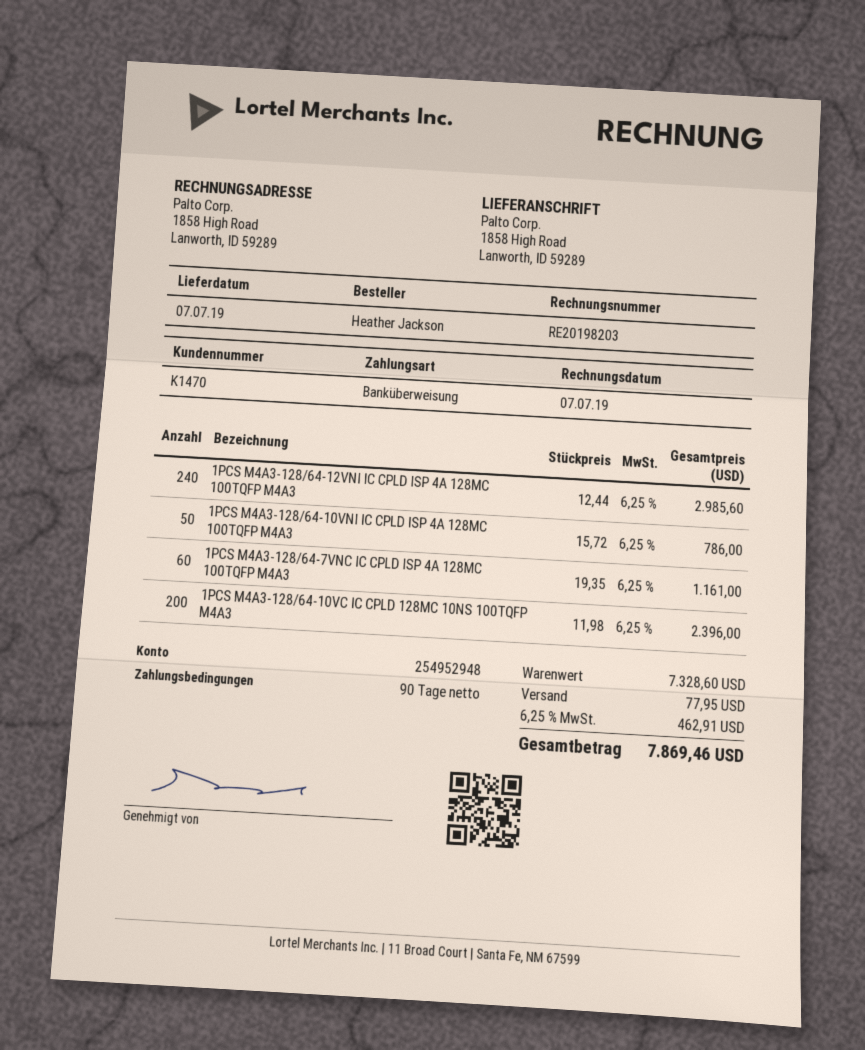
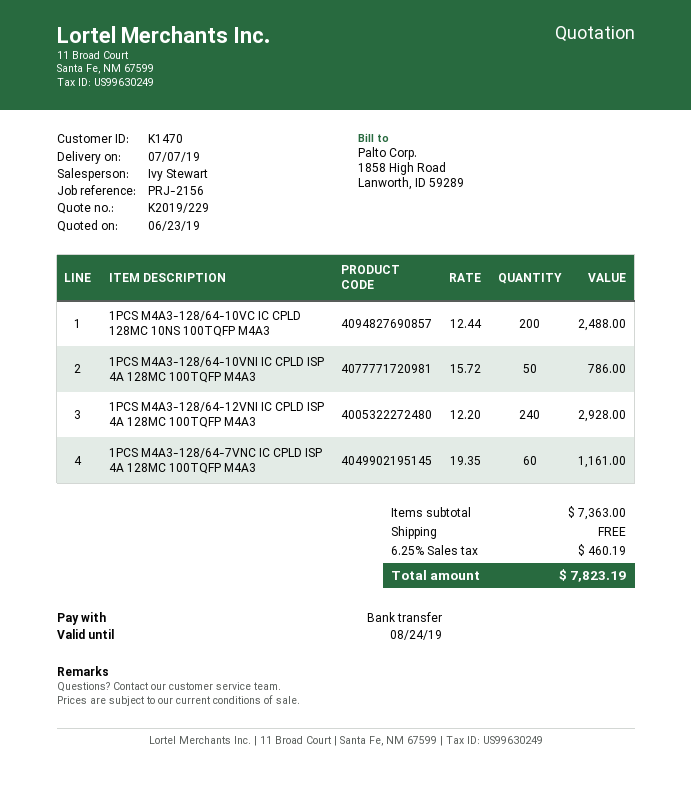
1PCS M4A3-128/64-12VNI IC CPLD ISP 4A 128MC 100TQFP M4A3: 240 x 12.44 = 2985.60 -> 240 x 12.20 = 2928.00
1PCS M4A3-128/64-10VC IC CPLD 128MC 10NS 100TQFP M4A3: 200 x 11.98 = 2396.00 -> 200 x 12.44 = 2488.00
subtotal: 7328.60 -> 7363.00
shipping: 77.95 -> 0.00
tax: 6.25% = 462.91 -> 6.25% = 460.19
total: 7869.46 -> 7823.19

